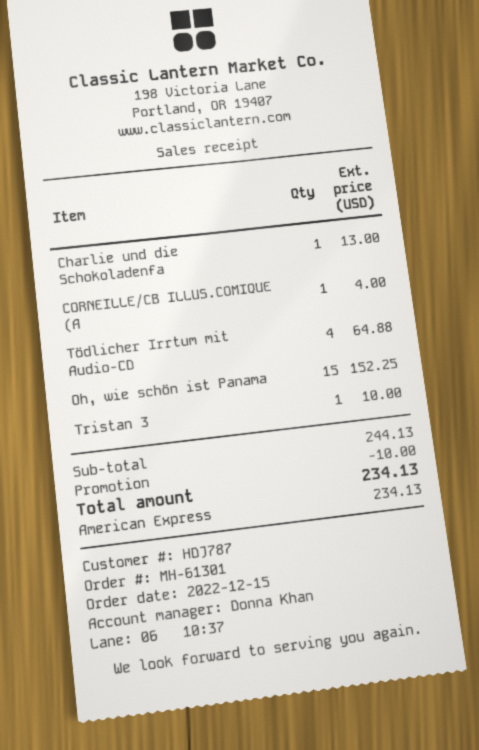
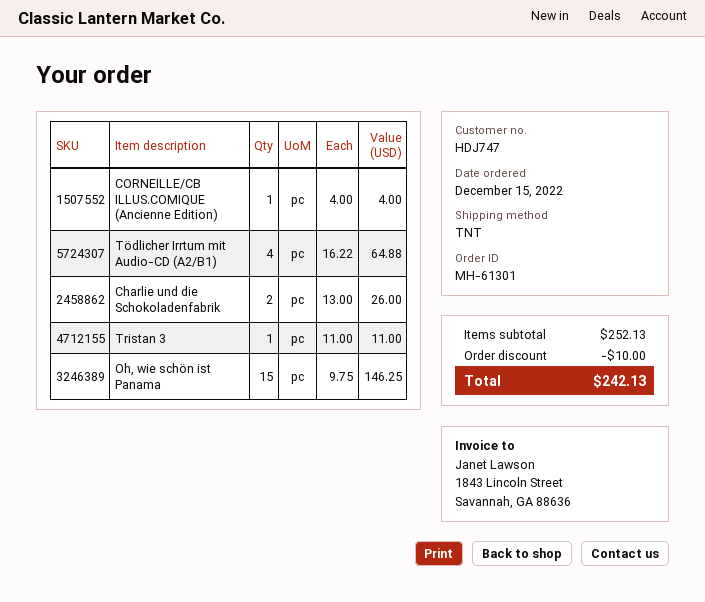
customer number: HDJ787 -> HDJ747
Charlie und die Schokoladenfa: 1 for 13.00 -> 2 for 26.00
Oh, wie schön ist Panama: 15 for 152.25 -> 15 for 146.25
Tristan 3: 1 for 10.00 -> 1 for 11.00
subtotal: 244.13 -> 252.13
total: 234.13 -> 242.13

